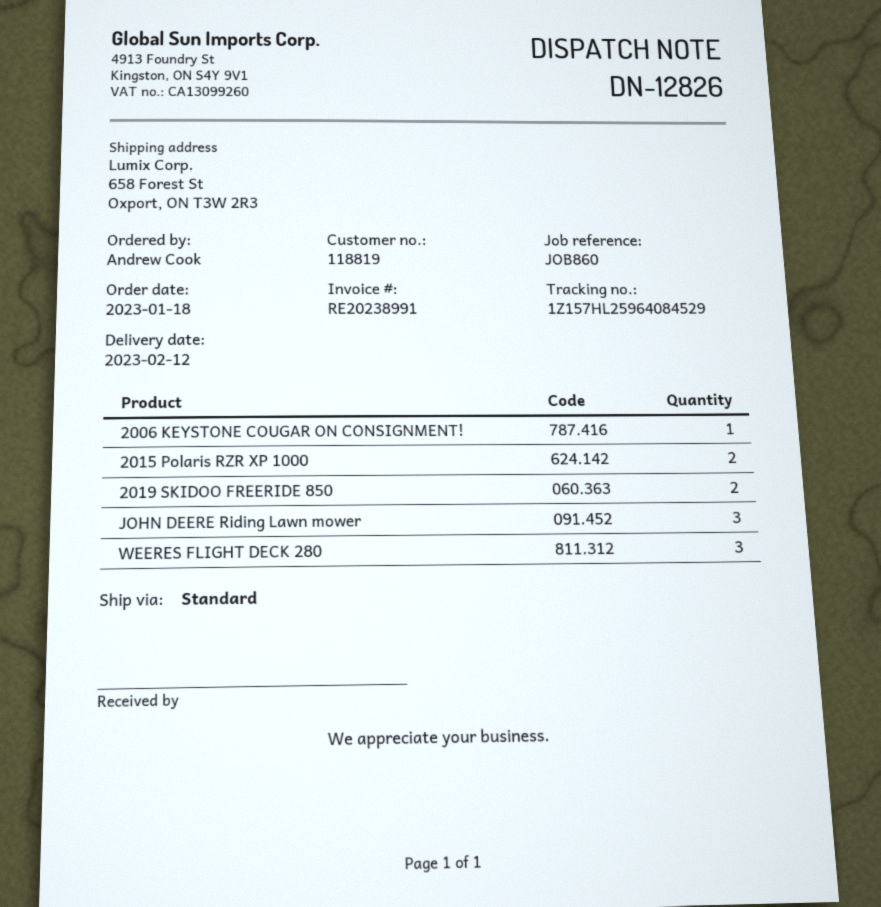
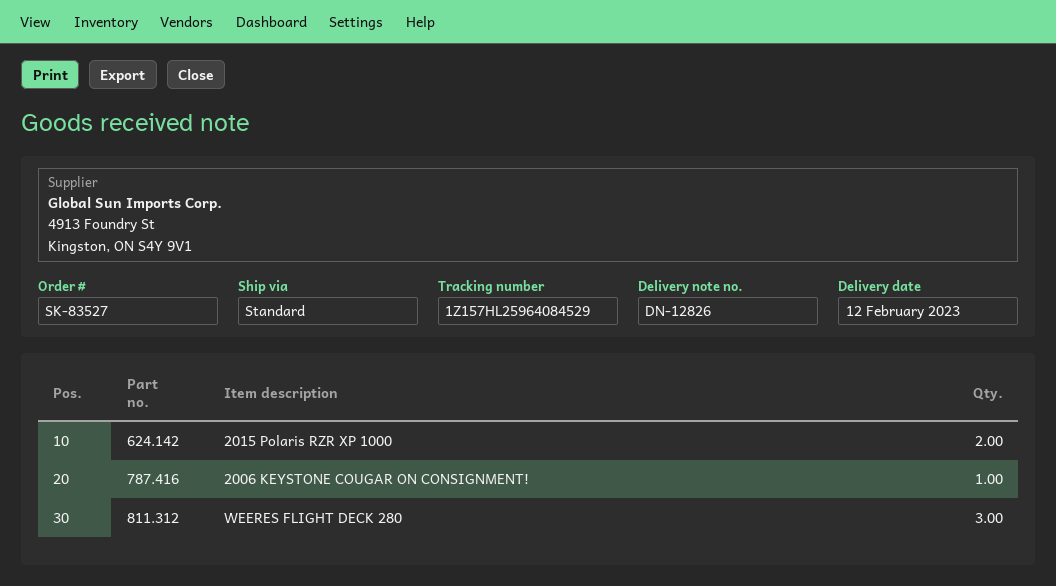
2019 SKIDOO FREERIDE 850: 2 -> none
JOHN DEERE Riding Lawn mower: 3 -> none

